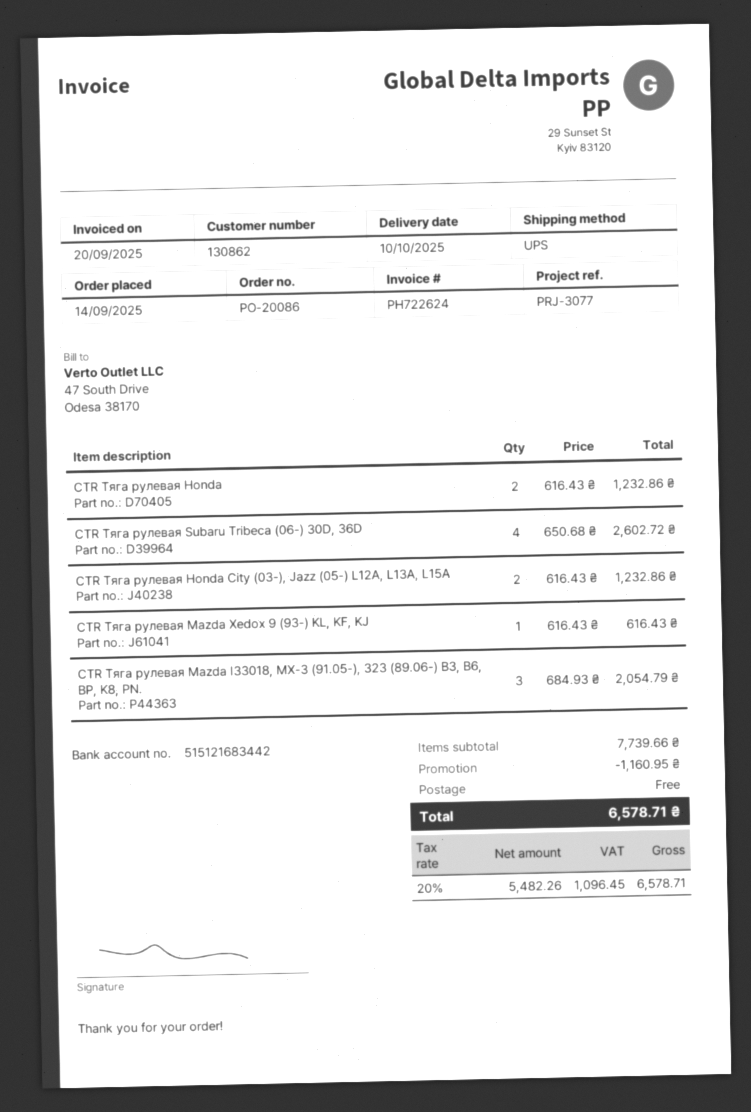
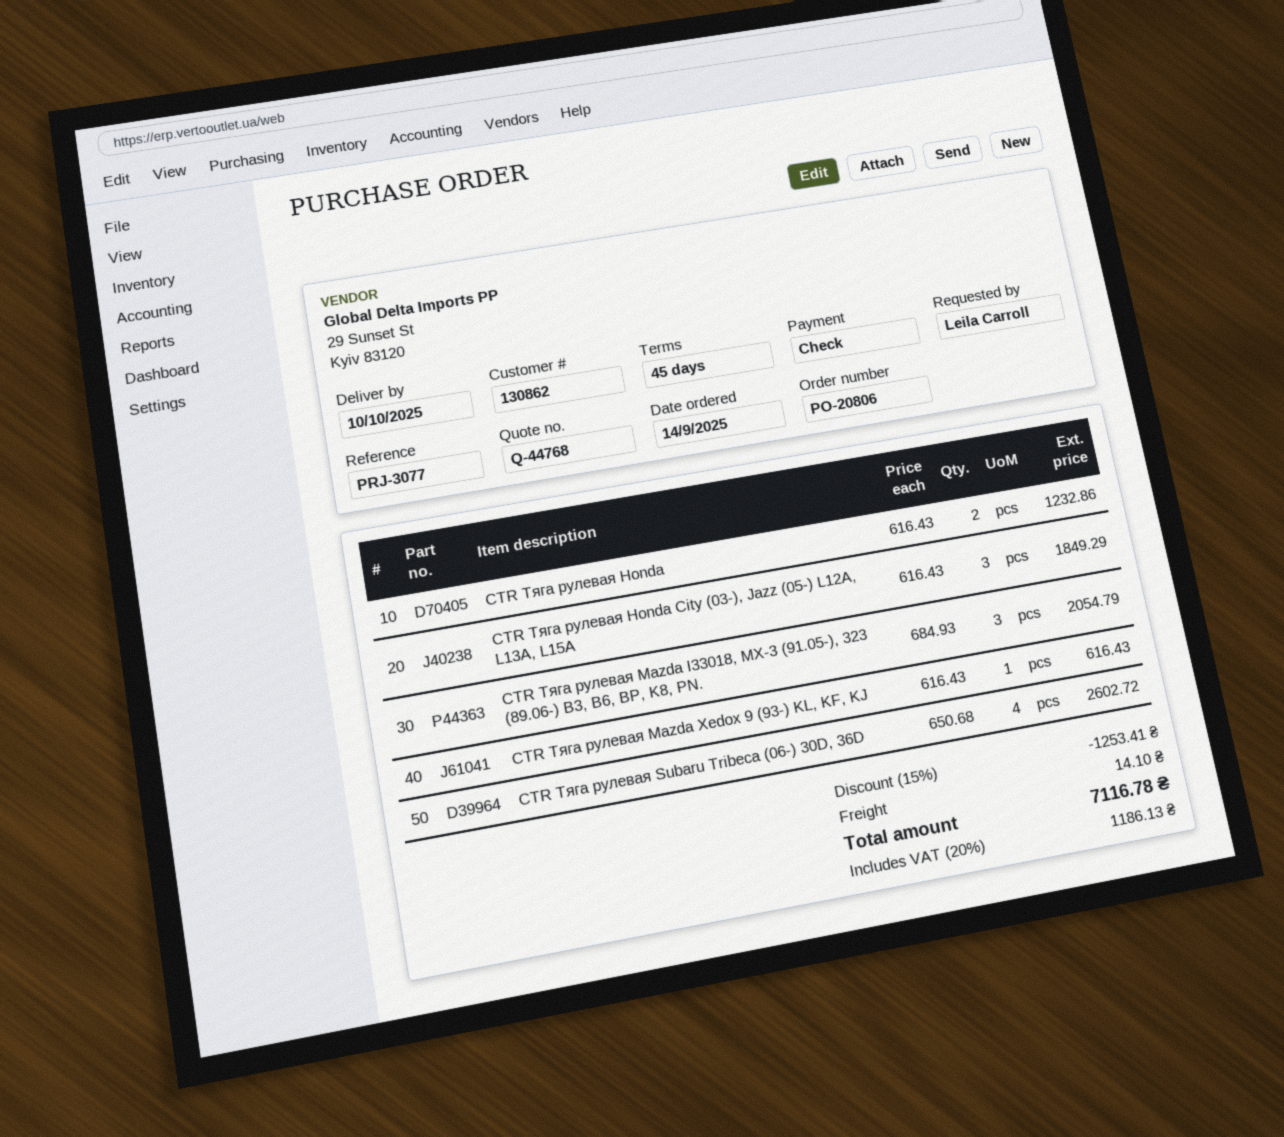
order number: PO-20086 -> PO-20806
CTR Тяга рулевая Honda City (03-), Jazz (05-) L12A, L13A, L15A: 2 x 616.43 = 1232.86 -> 3 x 616.43 = 1849.29
discount: 1160.95 -> 1253.41
shipping: 0.00 -> 14.10
tax: 20% = 1096.45 -> 20% = 1186.13
total: 6578.71 -> 7116.78

